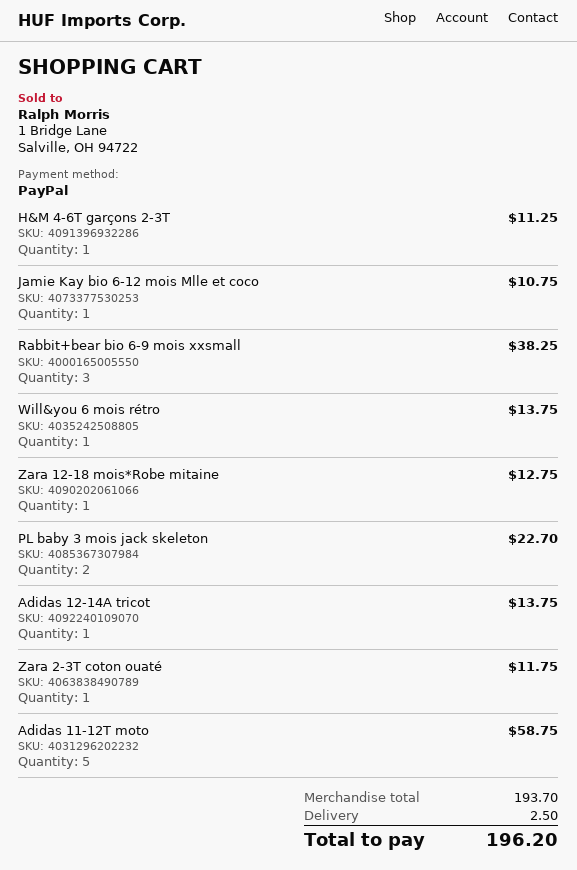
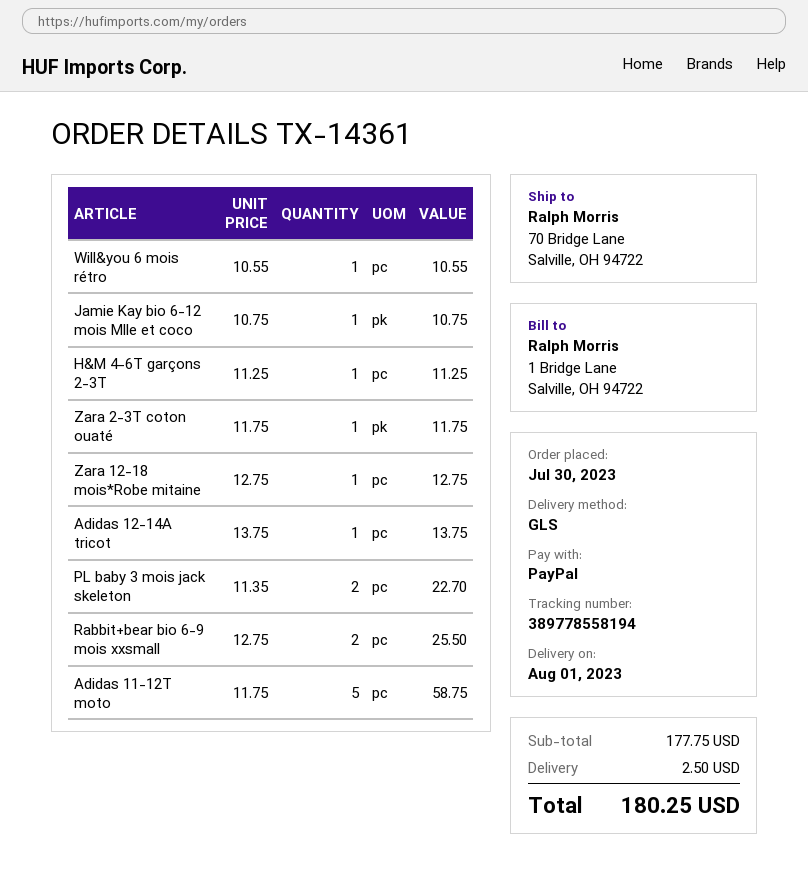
Rabbit+bear bio 6-9 mois xxsmall: 3 for 38.25 -> 2 for 25.50
Will&you 6 mois rétro: 1 for 13.75 -> 1 for 10.55
subtotal: 193.70 -> 177.75
total: 196.20 -> 180.25

